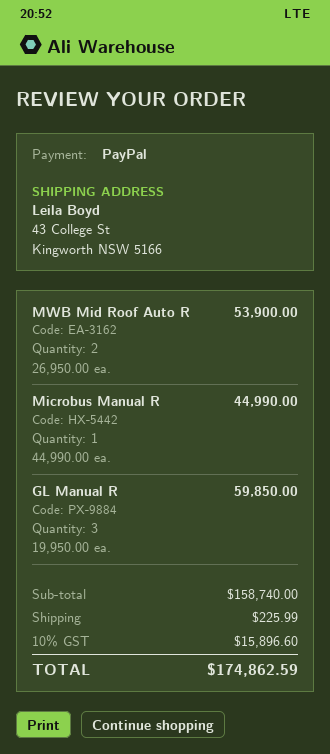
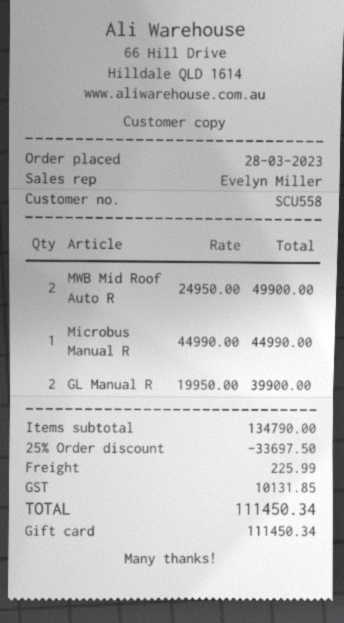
payment method: PayPal -> gift card
MWB Mid Roof Auto R: 2 x 26950.00 = 53900.00 -> 2 x 24950.00 = 49900.00
GL Manual R: 3 x 19950.00 = 59850.00 -> 2 x 19950.00 = 39900.00
subtotal: 158740.00 -> 134790.00
discount: none -> 25% = 33697.50
tax: 15896.60 -> 10131.85
total: 174862.59 -> 111450.34

